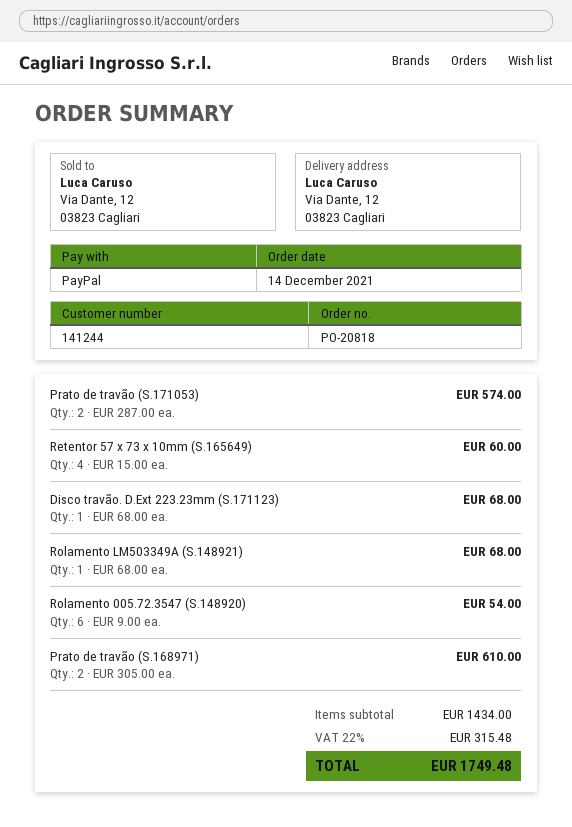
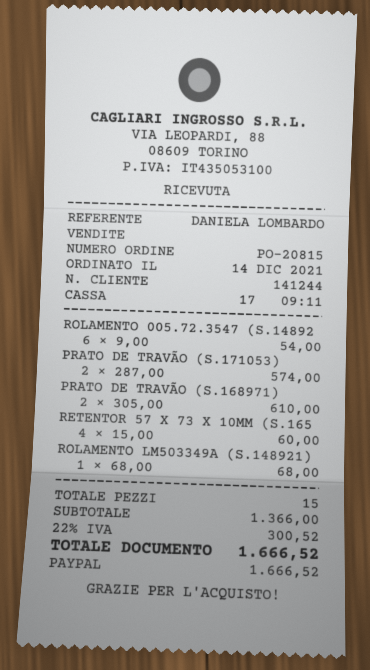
order number: PO-20818 -> PO-20815
Disco travão. D.Ext 223.23mm (S.171123): 1 x 68.00 = 68.00 -> none
subtotal: 1434.00 -> 1366.00
tax: 22% = 315.48 -> 22% = 300.52
total: 1749.48 -> 1666.52

